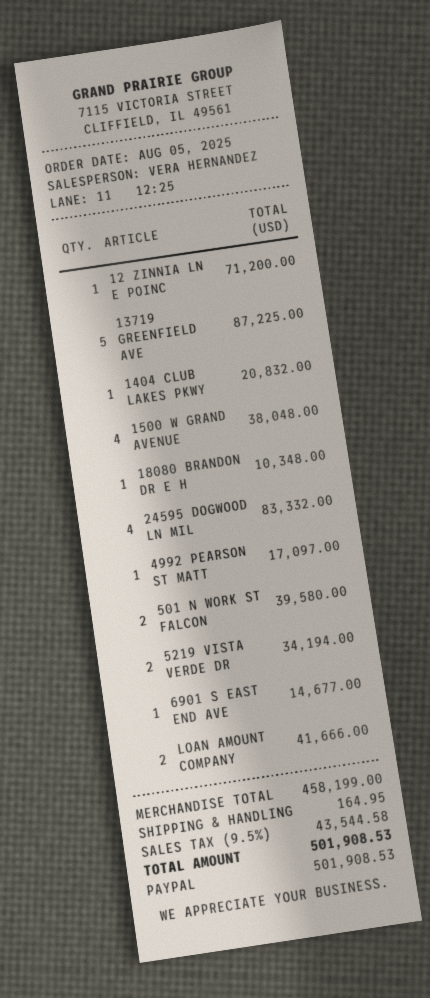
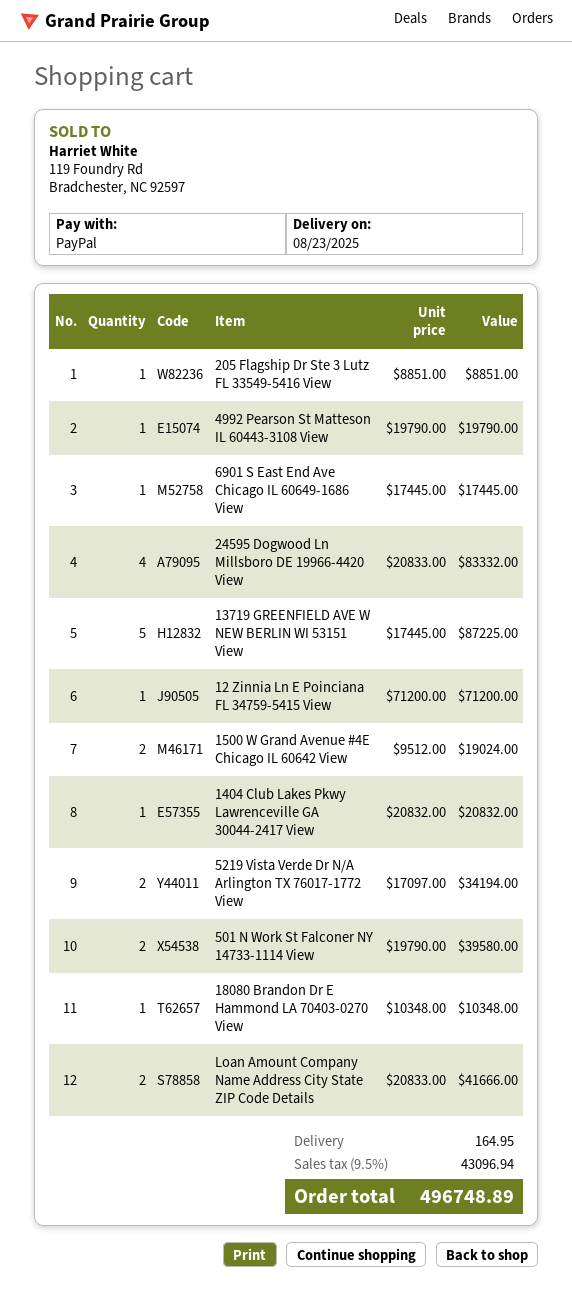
1500 W GRAND AVENUE: 4 for 38048.00 -> 2 for 19024.00
4992 PEARSON ST MATT: 1 for 17097.00 -> 1 for 19790.00
6901 S EAST END AVE: 1 for 14677.00 -> 1 for 17445.00
205 Flagship Dr Ste 3 Lutz FL 33549-5416 View: none -> 1 for 8851.00
tax: 9.5% = 43544.58 -> 9.5% = 43096.94
total: 501908.53 -> 496748.89

